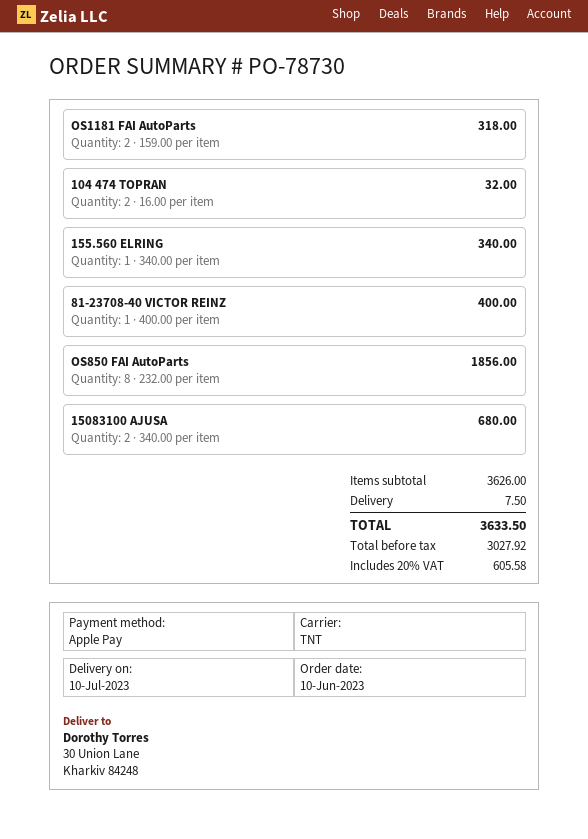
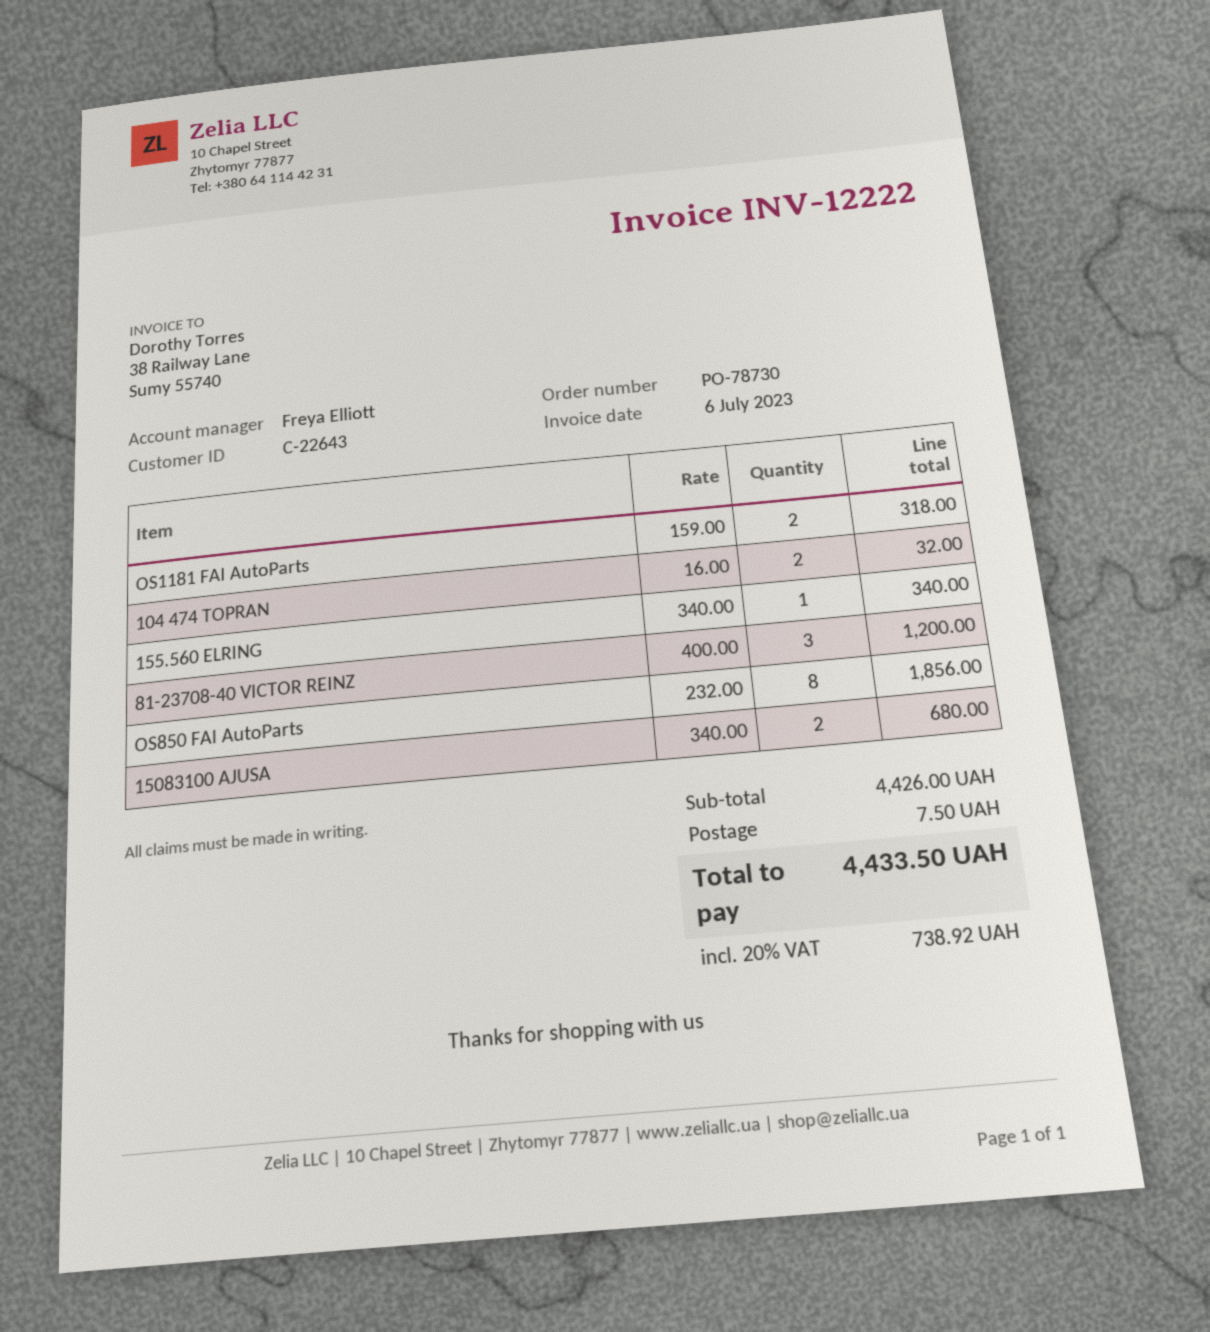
81-23708-40 VICTOR REINZ: 1 x 400.00 = 400.00 -> 3 x 400.00 = 1200.00
subtotal: 3626.00 -> 4426.00
tax: 20% = 605.58 -> 20% = 738.92
total: 3633.50 -> 4433.50

